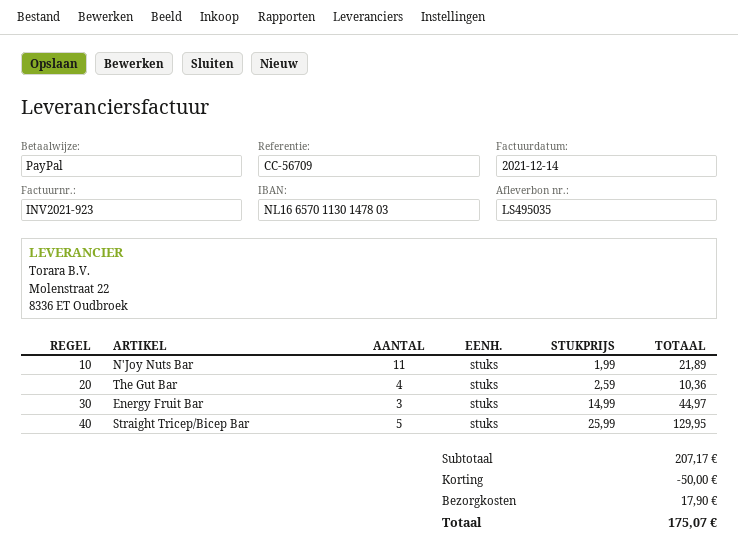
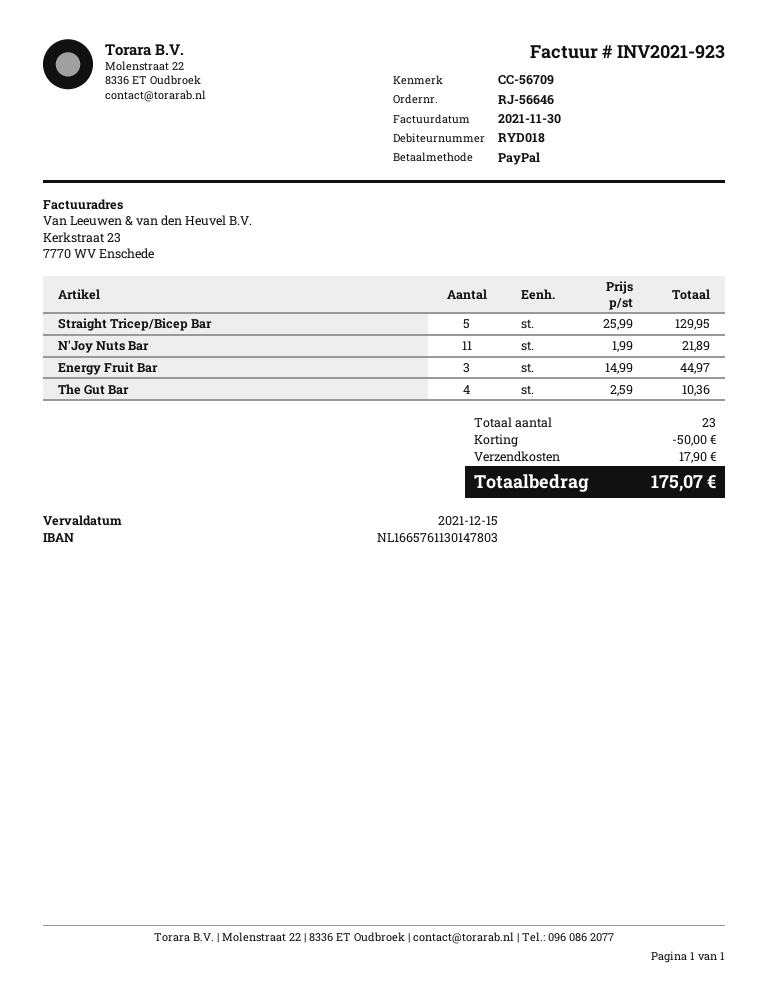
invoice date: 2021-12-14 -> 2021-11-30
bank account: NL1665701130147803 -> NL1665761130147803

